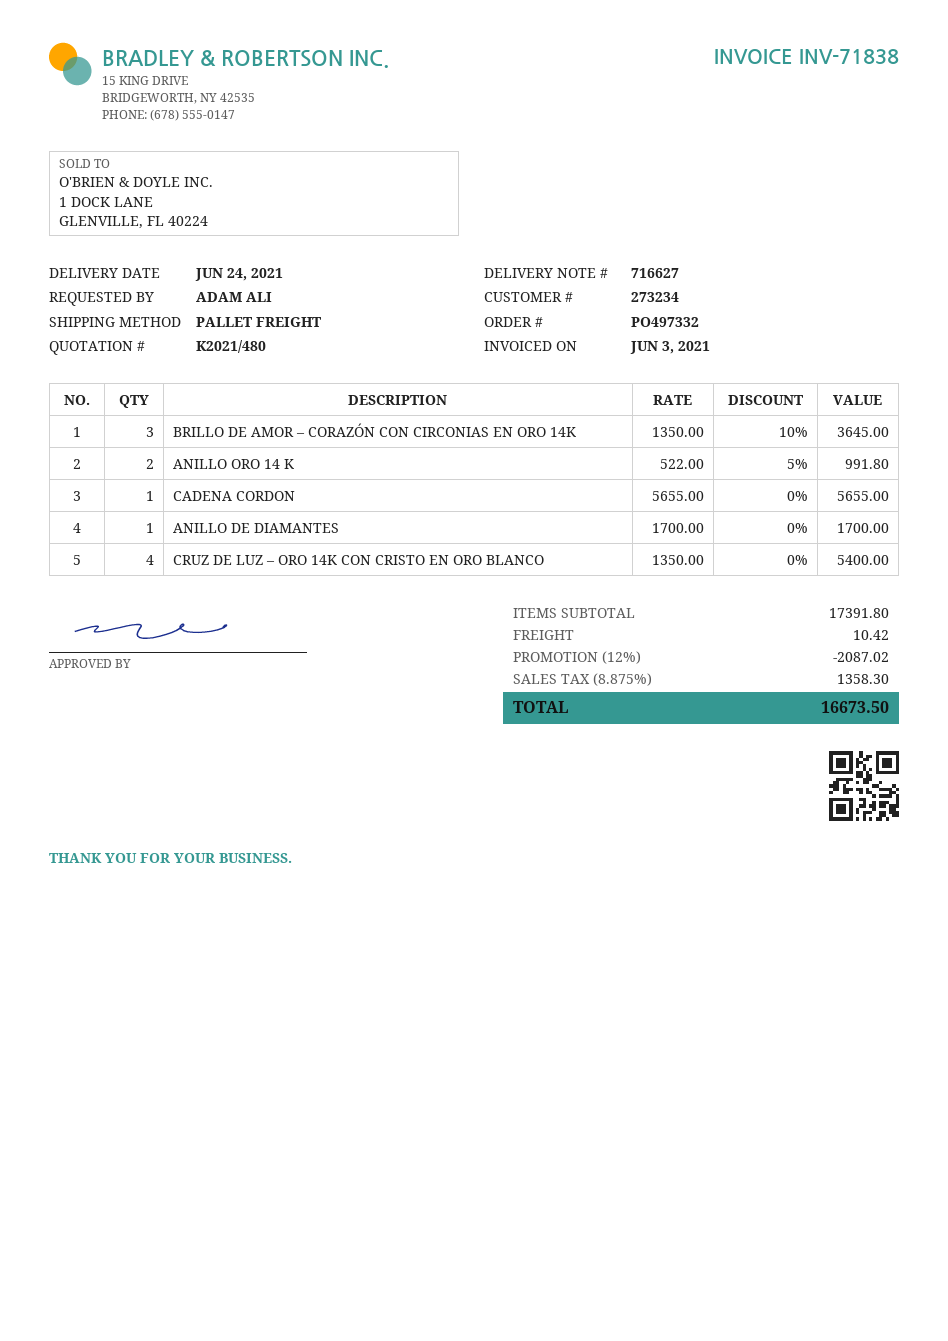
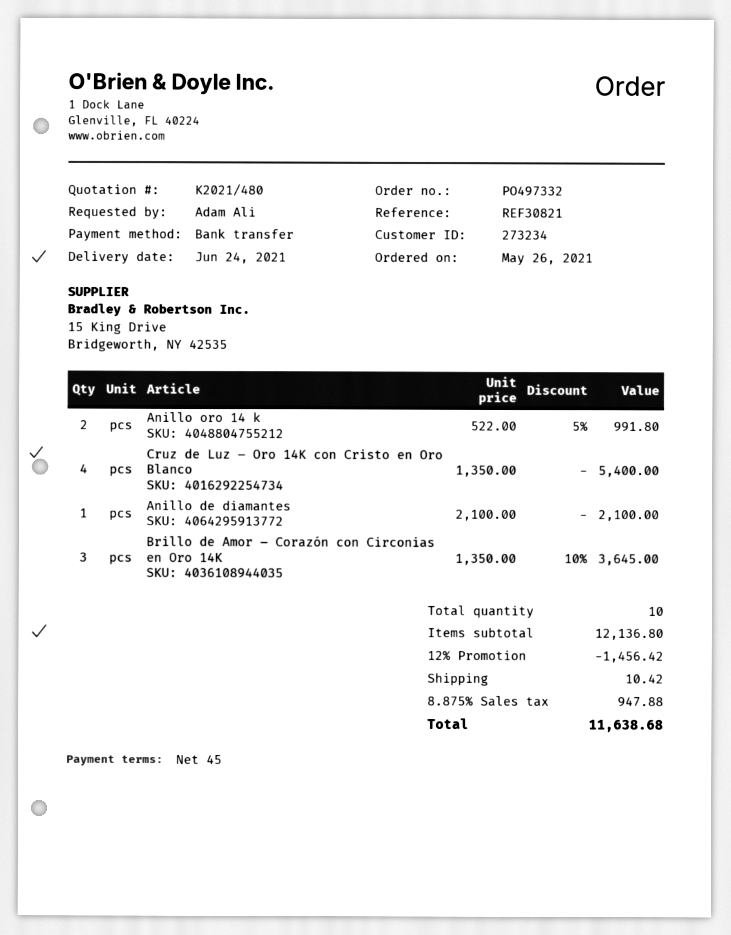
CADENA CORDON: 1 x 5655.00 = 5655.00 -> none
ANILLO DE DIAMANTES: 1 x 1700.00 = 1700.00 -> 1 x 2100.00 = 2100.00
subtotal: 17391.80 -> 12136.80
discount: 12% = 2087.02 -> 12% = 1456.42
tax: 8.875% = 1358.30 -> 8.875% = 947.88
total: 16673.50 -> 11638.68

